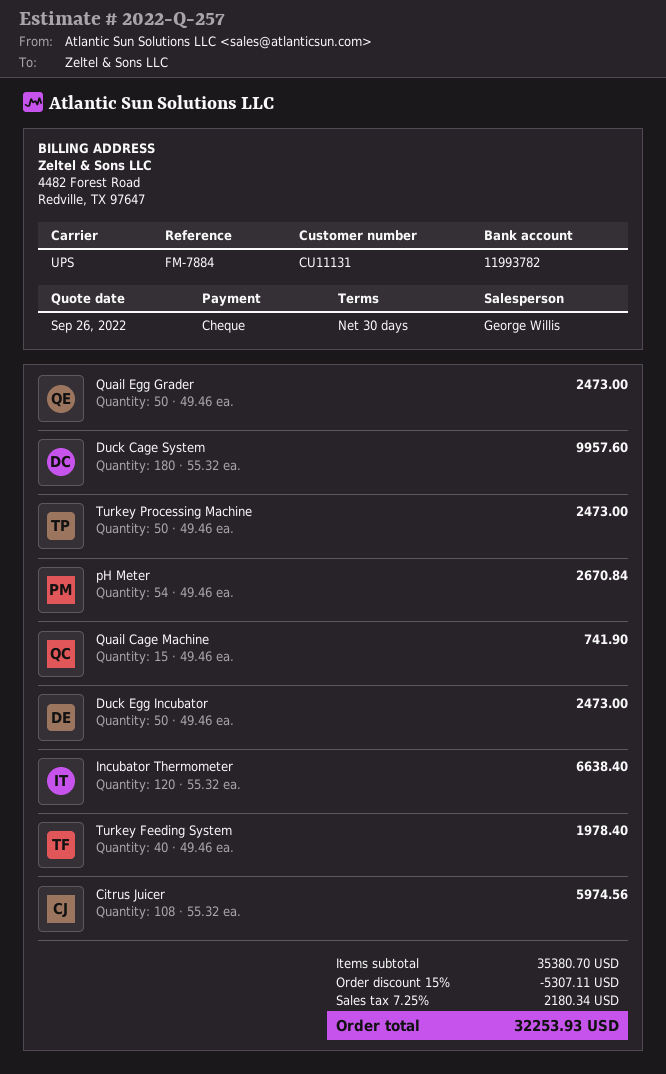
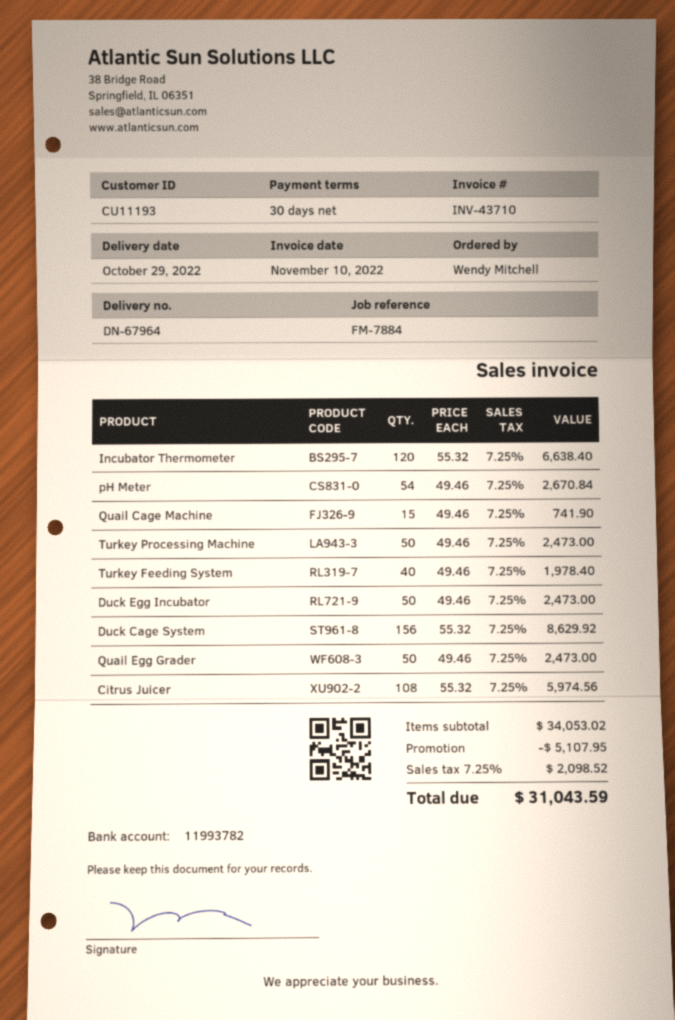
customer number: CU11131 -> CU11193
Duck Cage System: 180 x 55.32 = 9957.60 -> 156 x 55.32 = 8629.92
subtotal: 35380.70 -> 34053.02
discount: 5307.11 -> 5107.95
tax: 7.25% = 2180.34 -> 7.25% = 2098.52
total: 32253.93 -> 31043.59

